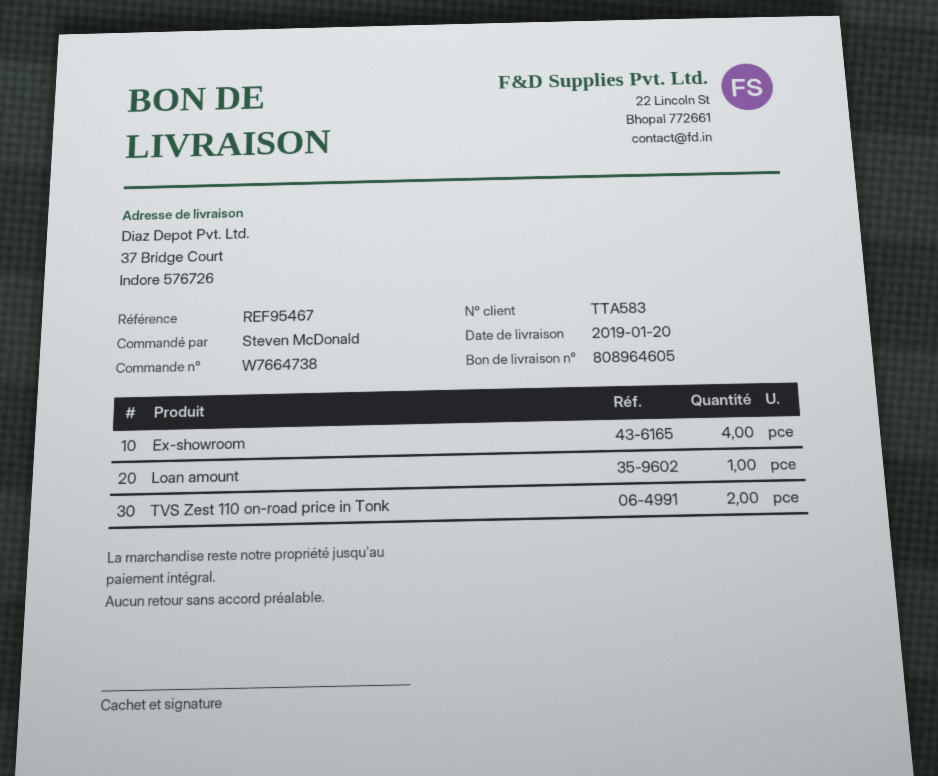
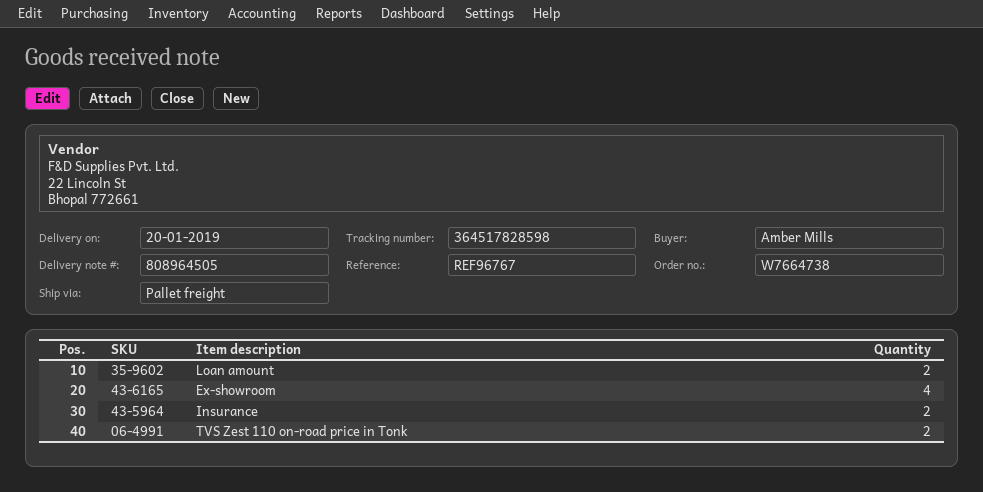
delivery note number: 808964605 -> 808964505
reference: REF95467 -> REF96767
ordered by: Steven McDonald -> Amber Mills
Loan amount: 1 -> 2
Insurance: none -> 2

